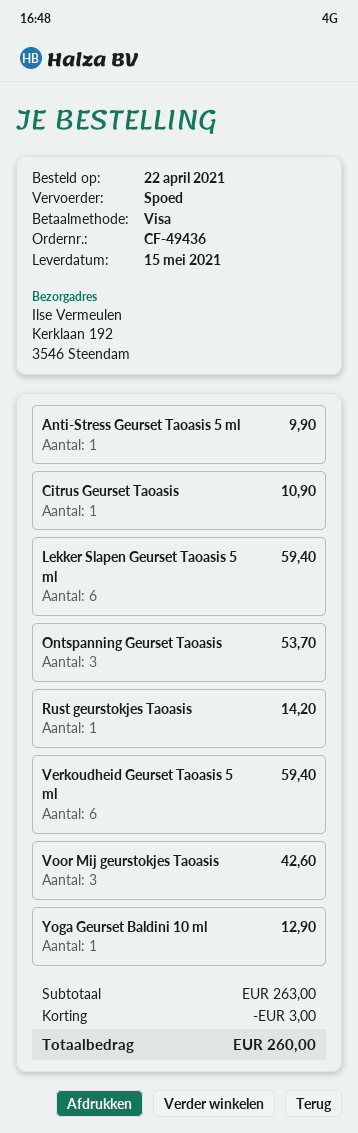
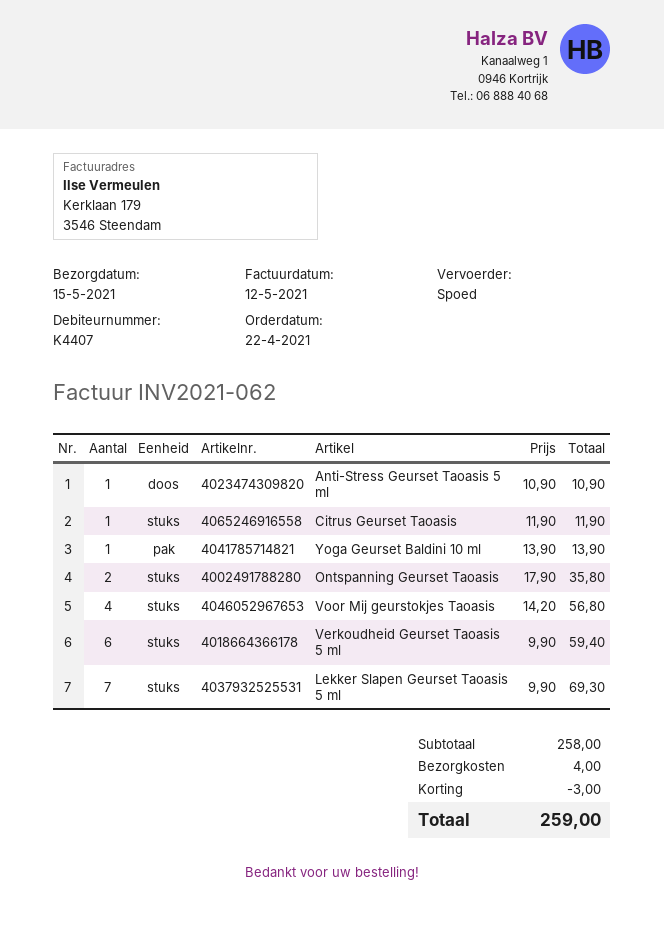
Anti-Stress Geurset Taoasis 5 ml: 1 for 9.90 -> 1 for 10.90
Citrus Geurset Taoasis: 1 for 10.90 -> 1 for 11.90
Lekker Slapen Geurset Taoasis 5 ml: 6 for 59.40 -> 7 for 69.30
Ontspanning Geurset Taoasis: 3 for 53.70 -> 2 for 35.80
Rust geurstokjes Taoasis: 1 for 14.20 -> none
Voor Mij geurstokjes Taoasis: 3 for 42.60 -> 4 for 56.80
Yoga Geurset Baldini 10 ml: 1 for 12.90 -> 1 for 13.90
subtotal: 263.00 -> 258.00
shipping: none -> 4.00
total: 260.00 -> 259.00

